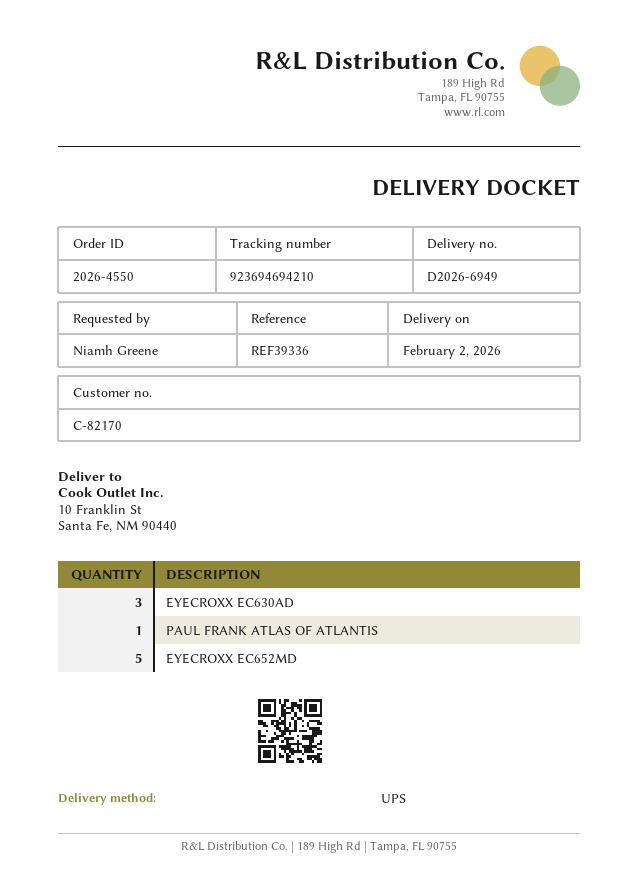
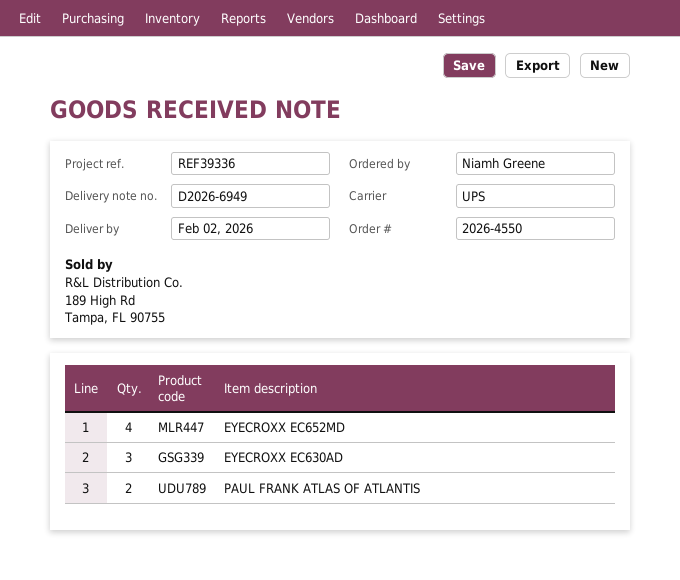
PAUL FRANK ATLAS OF ATLANTIS: 1 -> 2
EYECROXX EC652MD: 5 -> 4

